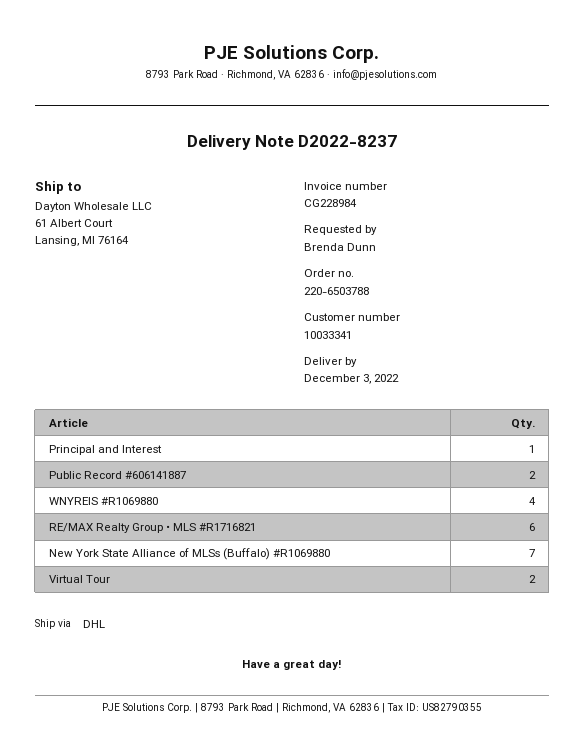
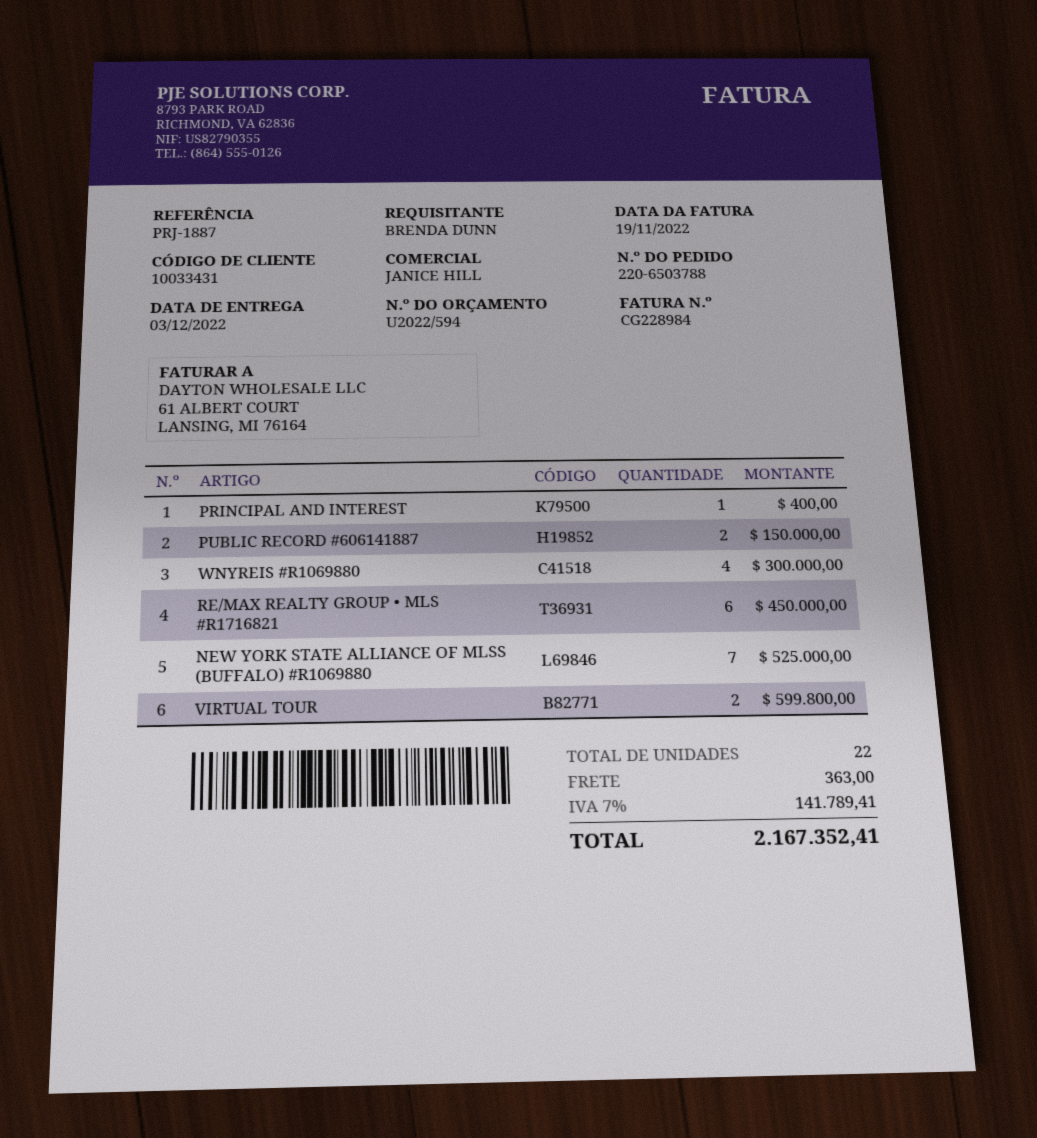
customer number: 10033341 -> 10033431

